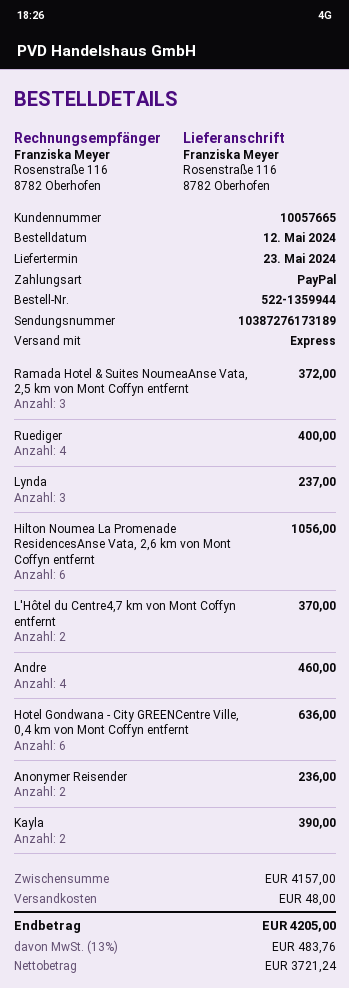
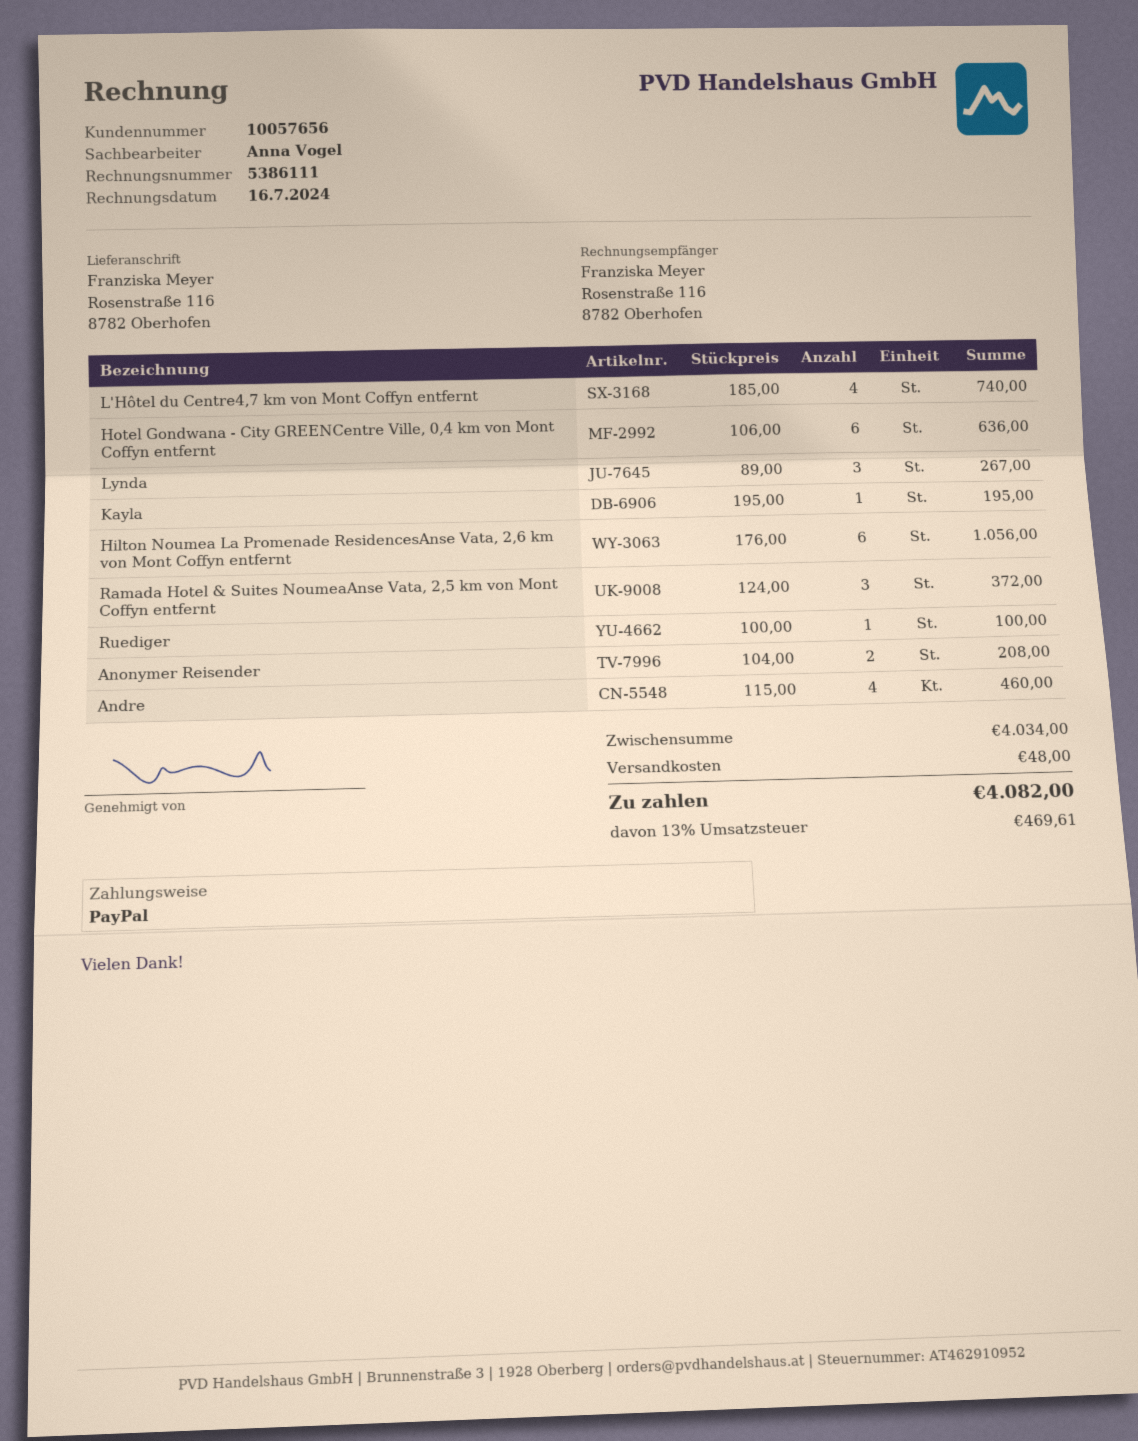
customer number: 10057665 -> 10057656
Ruediger: 4 for 400.00 -> 1 for 100.00
Lynda: 3 for 237.00 -> 3 for 267.00
L'Hôtel du Centre4,7 km von Mont Coffyn entfernt: 2 for 370.00 -> 4 for 740.00
Anonymer Reisender: 2 for 236.00 -> 2 for 208.00
Kayla: 2 for 390.00 -> 1 for 195.00
subtotal: 4157.00 -> 4034.00
tax: 13% = 483.76 -> 13% = 469.61
total: 4205.00 -> 4082.00

